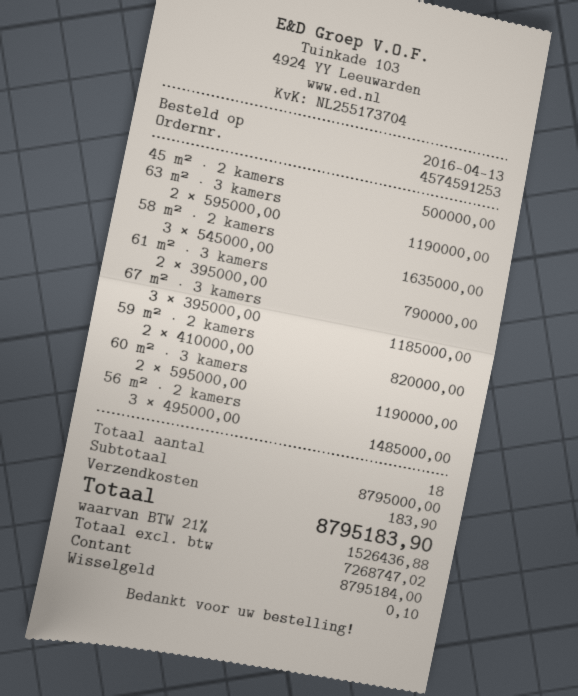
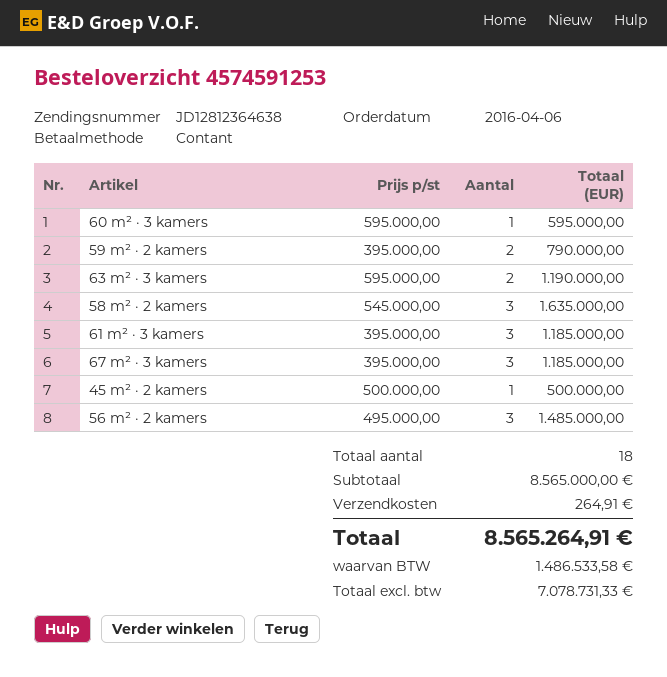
order date: 2016-04-13 -> 2016-04-06
61 m² · 3 kamers: 2 x 395000.00 = 790000.00 -> 3 x 395000.00 = 1185000.00
59 m² · 2 kamers: 2 x 410000.00 = 820000.00 -> 2 x 395000.00 = 790000.00
60 m² · 3 kamers: 2 x 595000.00 = 1190000.00 -> 1 x 595000.00 = 595000.00
subtotal: 8795000.00 -> 8565000.00
shipping: 183.90 -> 264.91
net: 7268747.02 -> 7078731.33
tax: 1526436.88 -> 1486533.58
total: 8795183.90 -> 8565264.91

